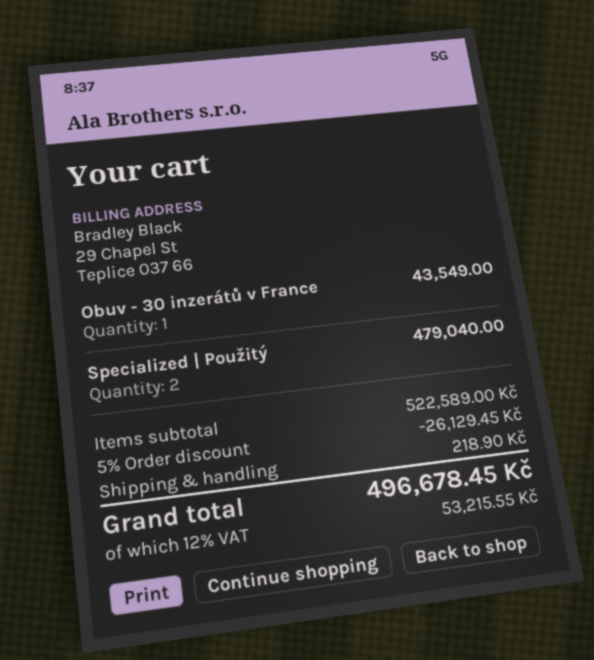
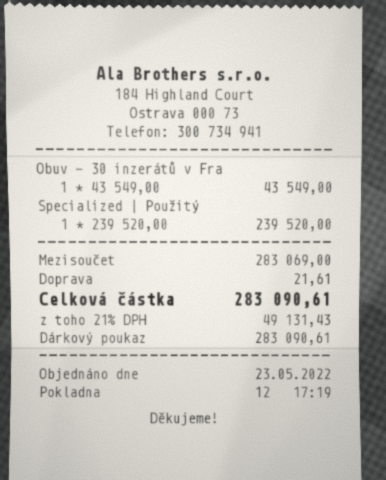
Specialized | Použitý: 2 for 479040.00 -> 1 for 239520.00
subtotal: 522589.00 -> 283069.00
discount: 5% = 26129.45 -> none
shipping: 218.90 -> 21.61
tax: 12% = 53215.55 -> 21% = 49131.43
total: 496678.45 -> 283090.61

